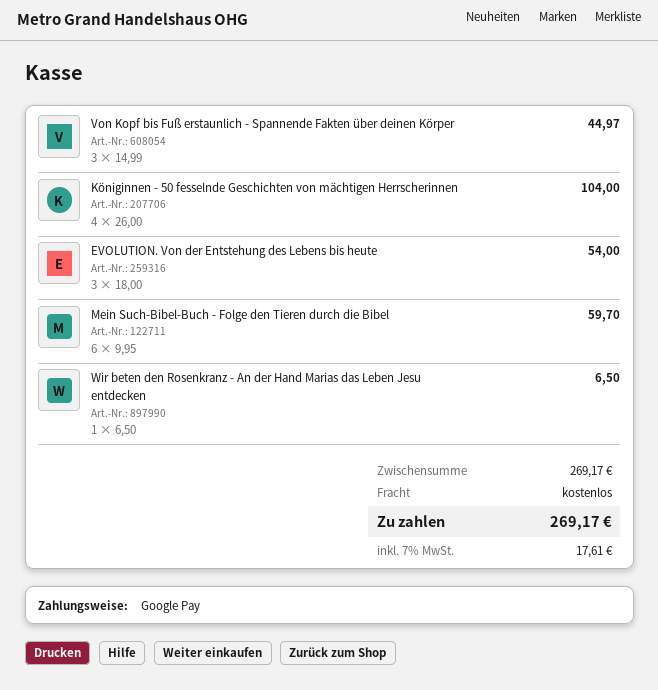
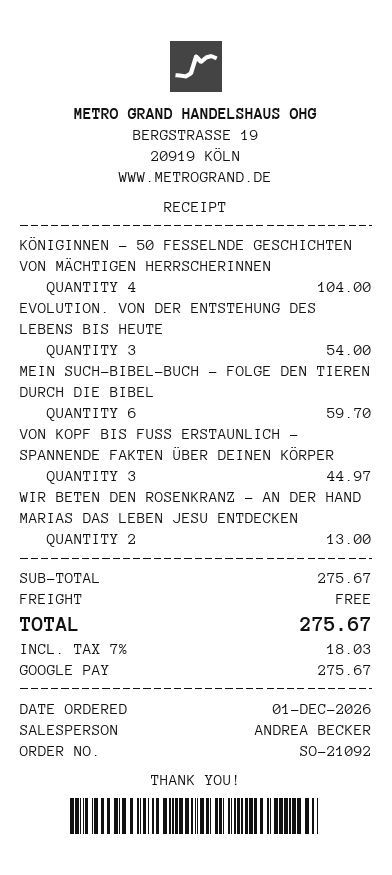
Wir beten den Rosenkranz - An der Hand Marias das Leben Jesu entdecken: 1 for 6.50 -> 2 for 13.00
subtotal: 269.17 -> 275.67
tax: 7% = 17.61 -> 7% = 18.03
total: 269.17 -> 275.67

